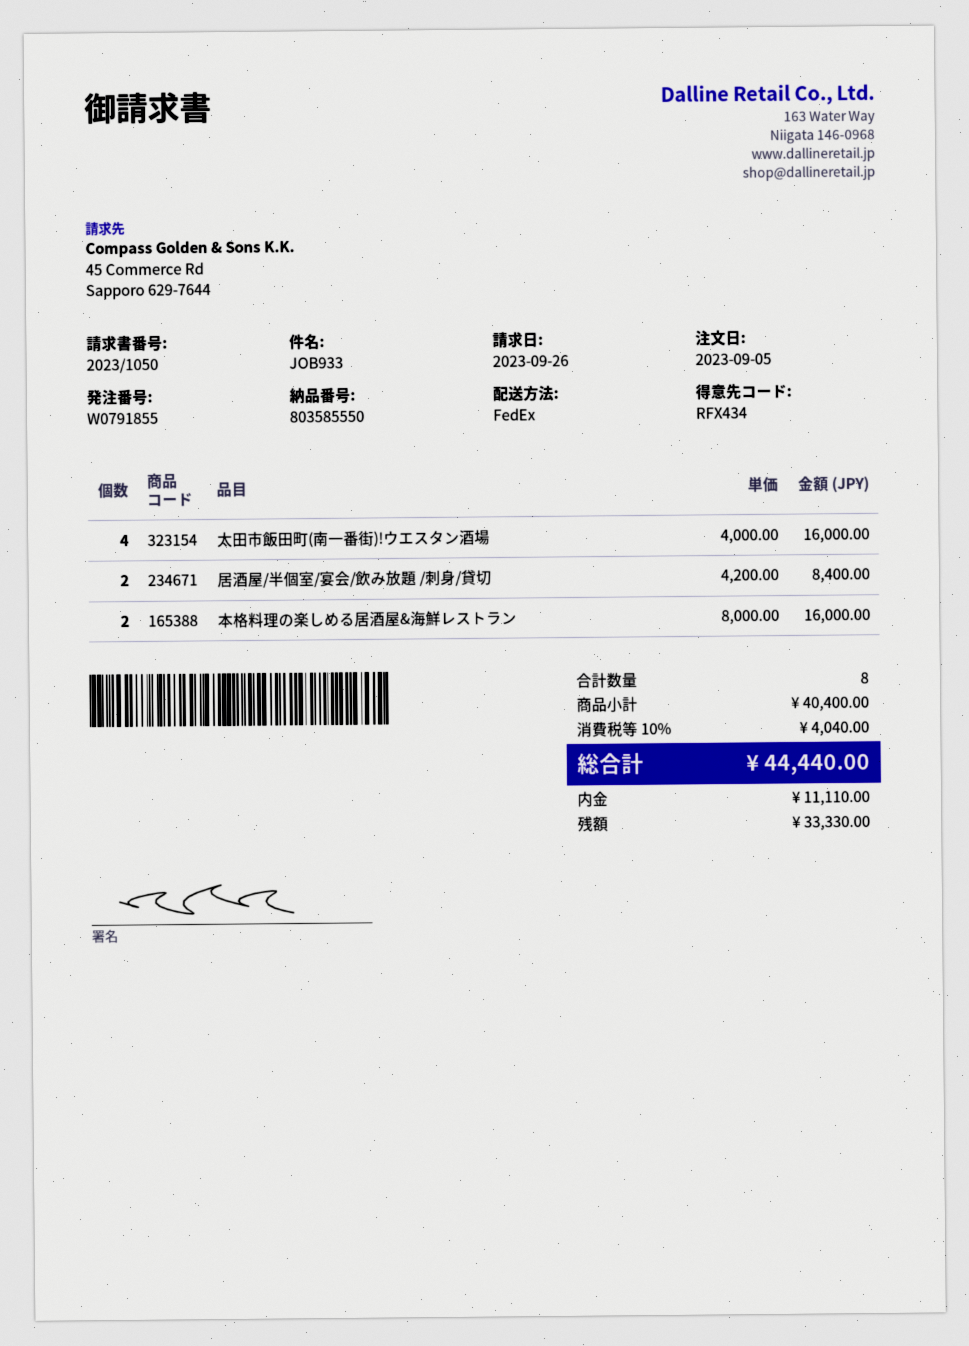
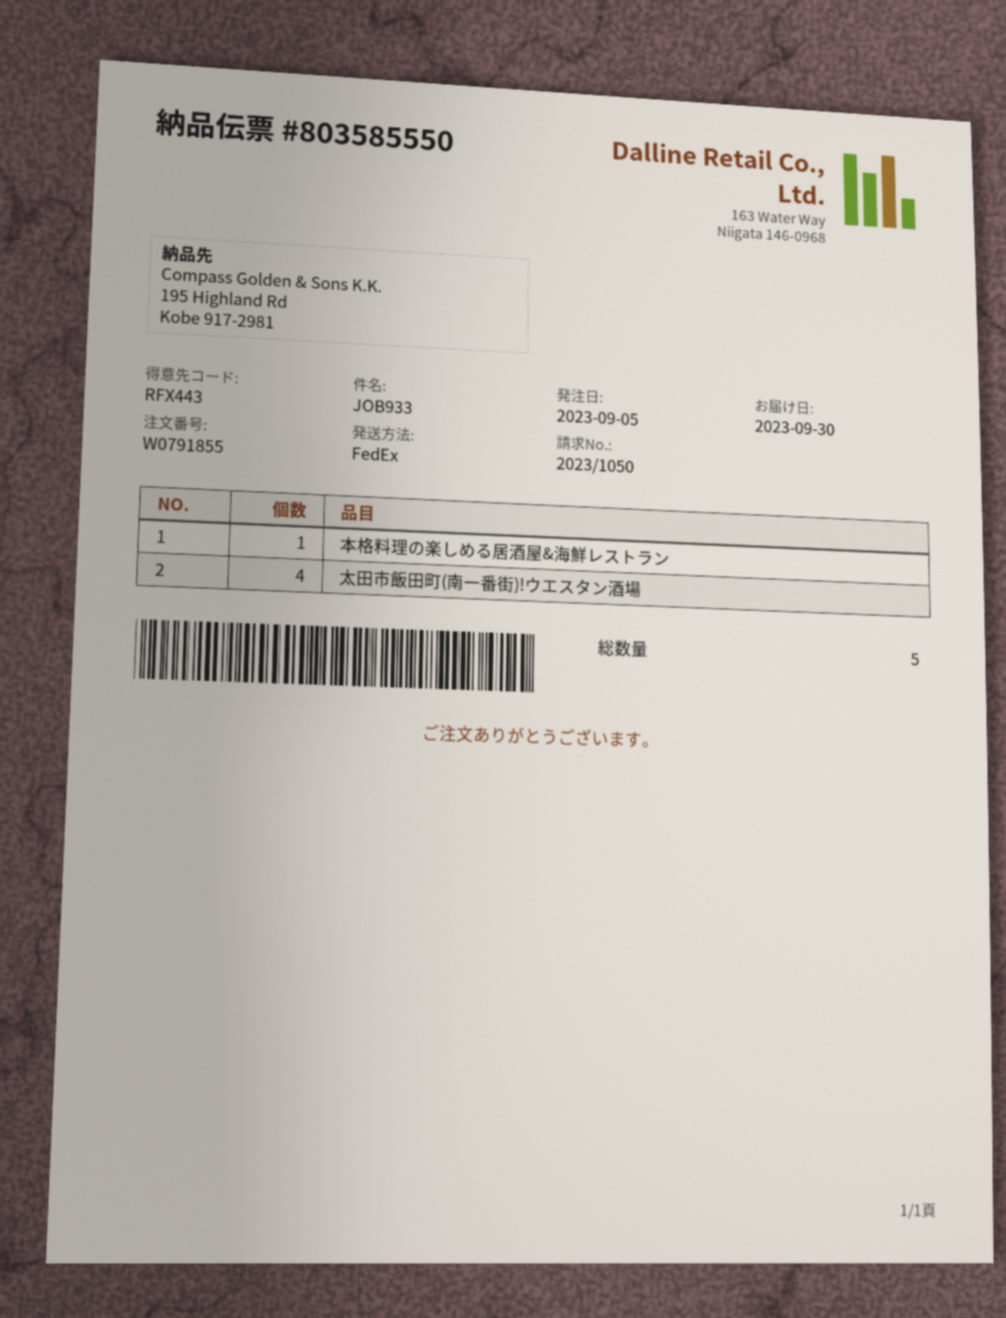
customer number: RFX434 -> RFX443
居酒屋/半個室/宴会/飲み放題 /刺身/貸切: 2 -> none
本格料理の楽しめる居酒屋&海鮮レストラン: 2 -> 1
total quantity: 8 -> 5

